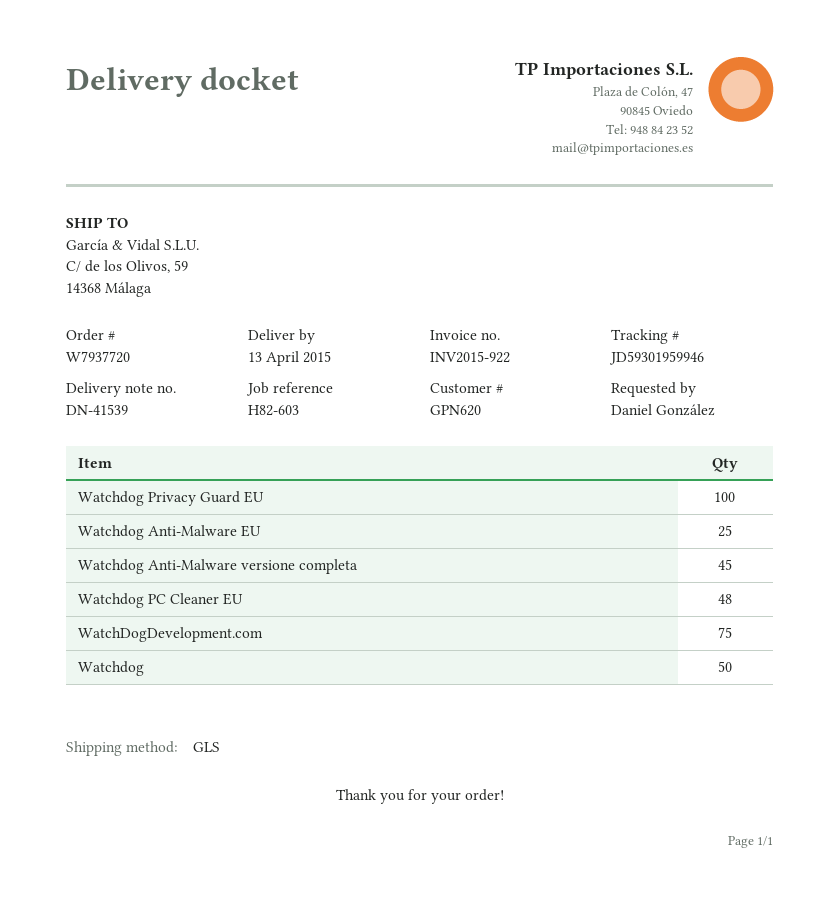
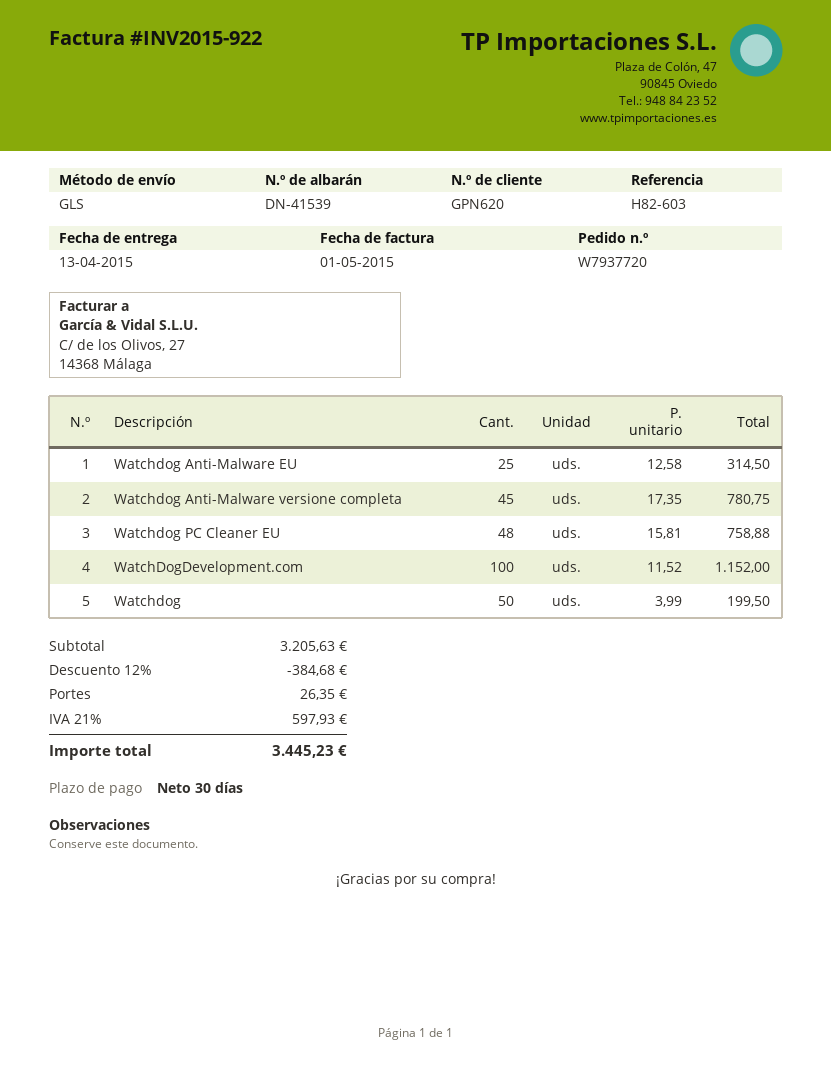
Watchdog Privacy Guard EU: 100 -> none
WatchDogDevelopment.com: 75 -> 100

